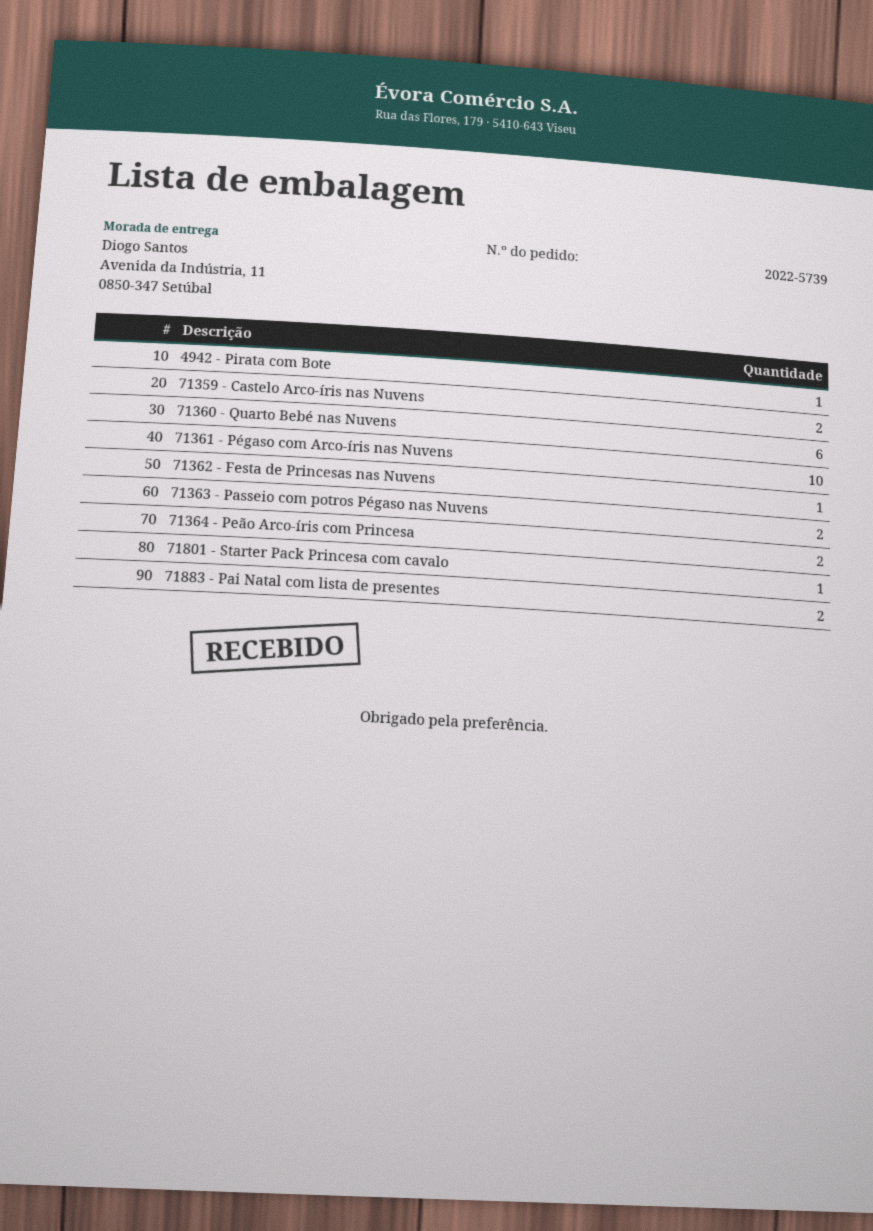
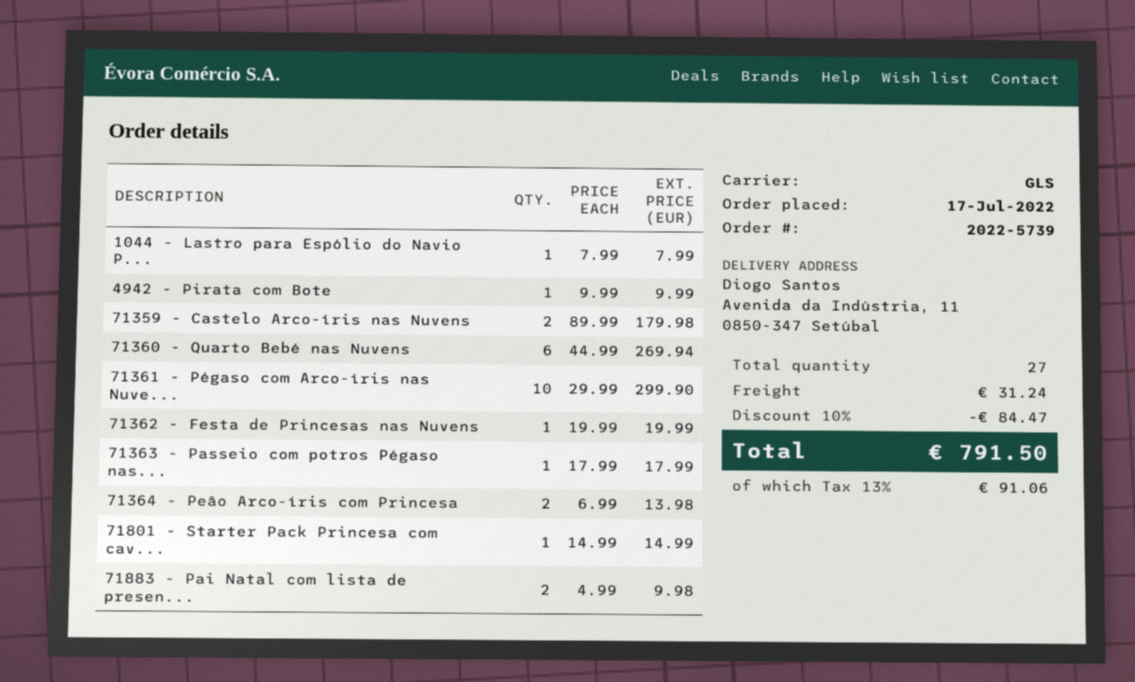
71363 - Passeio com potros Pégaso nas Nuvens: 2 -> 1
1044 - Lastro para Espólio do Navio P...: none -> 1

